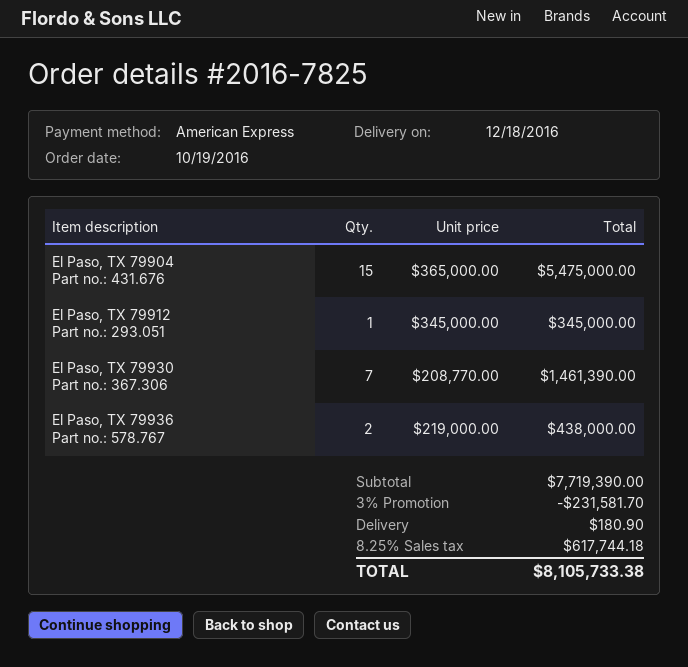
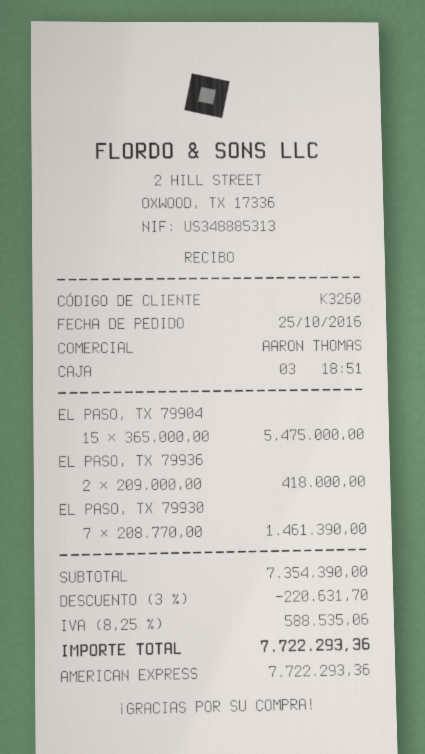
order date: 2016-10-19 -> 2016-10-25
El Paso, TX 79912: 1 x 345000.00 = 345000.00 -> none
El Paso, TX 79936: 2 x 219000.00 = 438000.00 -> 2 x 209000.00 = 418000.00
subtotal: 7719390.00 -> 7354390.00
discount: 3% = 231581.70 -> 3% = 220631.70
shipping: 180.90 -> none
tax: 8.25% = 617744.18 -> 8.25% = 588535.06
total: 8105733.38 -> 7722293.36

